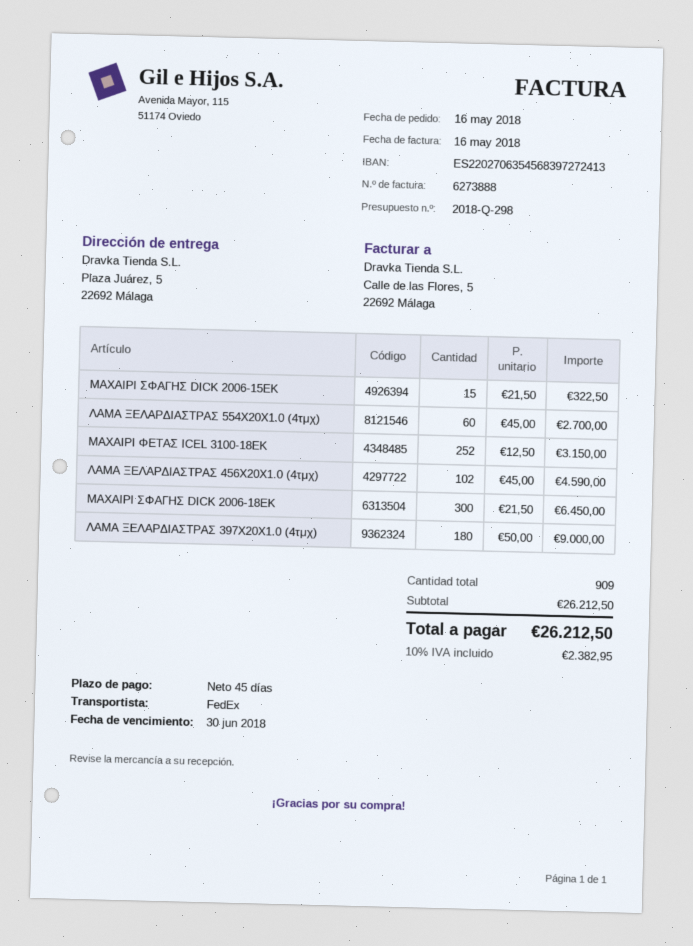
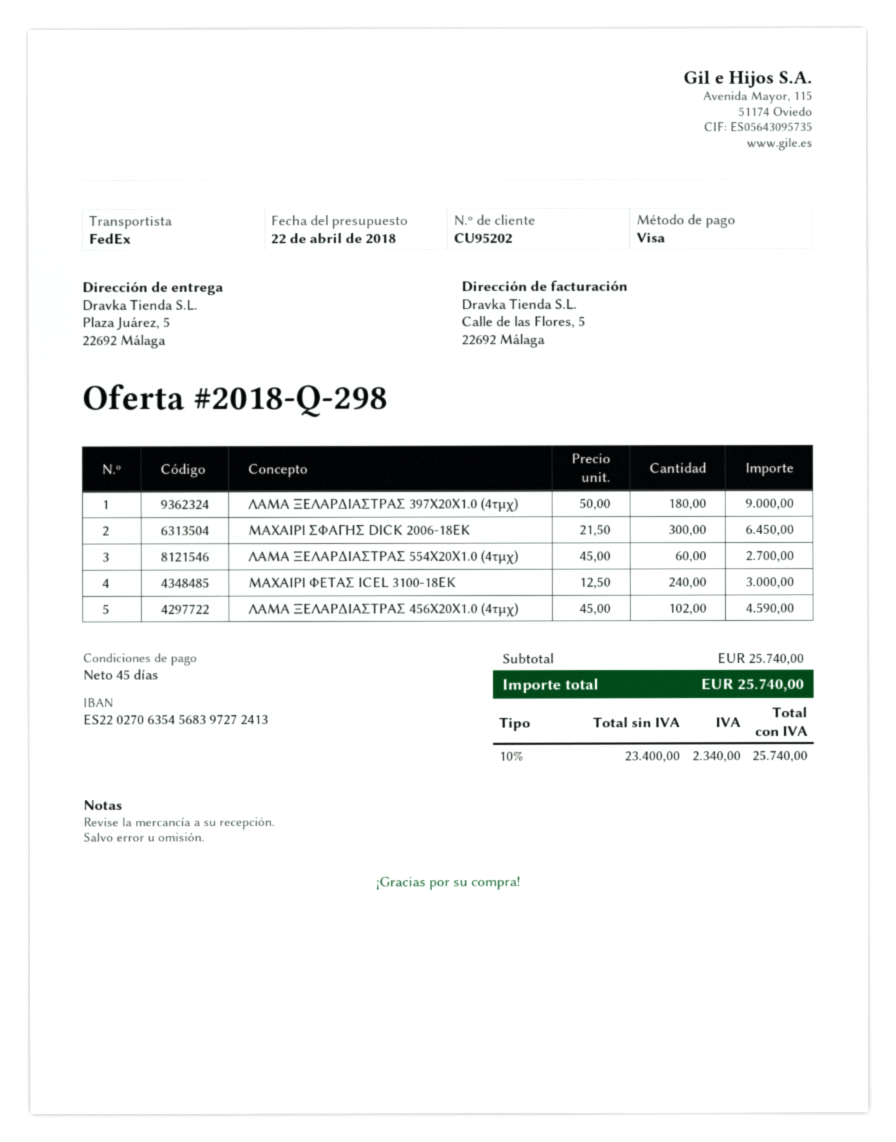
ΜΑΧΑΙΡΙ ΣΦΑΓΗΣ DICK 2006-15ΕΚ: 15 x 21.50 = 322.50 -> none
ΜΑΧΑΙΡΙ ΦΕΤΑΣ ICEL 3100-18ΕΚ: 252 x 12.50 = 3150.00 -> 240 x 12.50 = 3000.00
subtotal: 26212.50 -> 25740.00
tax: 10% = 2382.95 -> 10% = 2340.00
total: 26212.50 -> 25740.00

